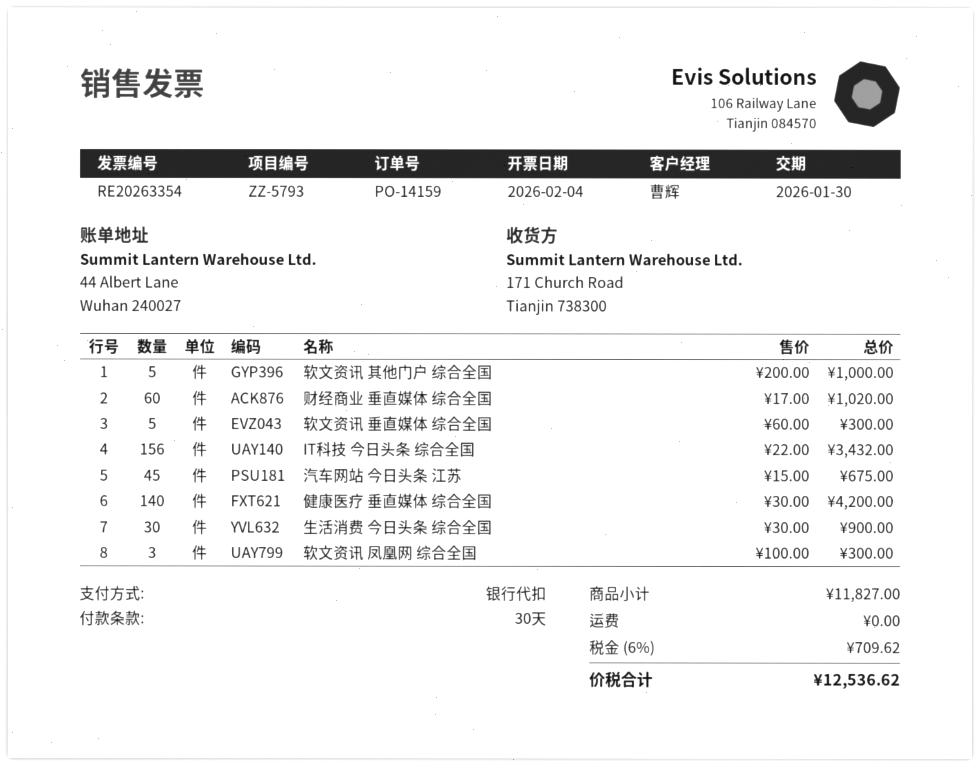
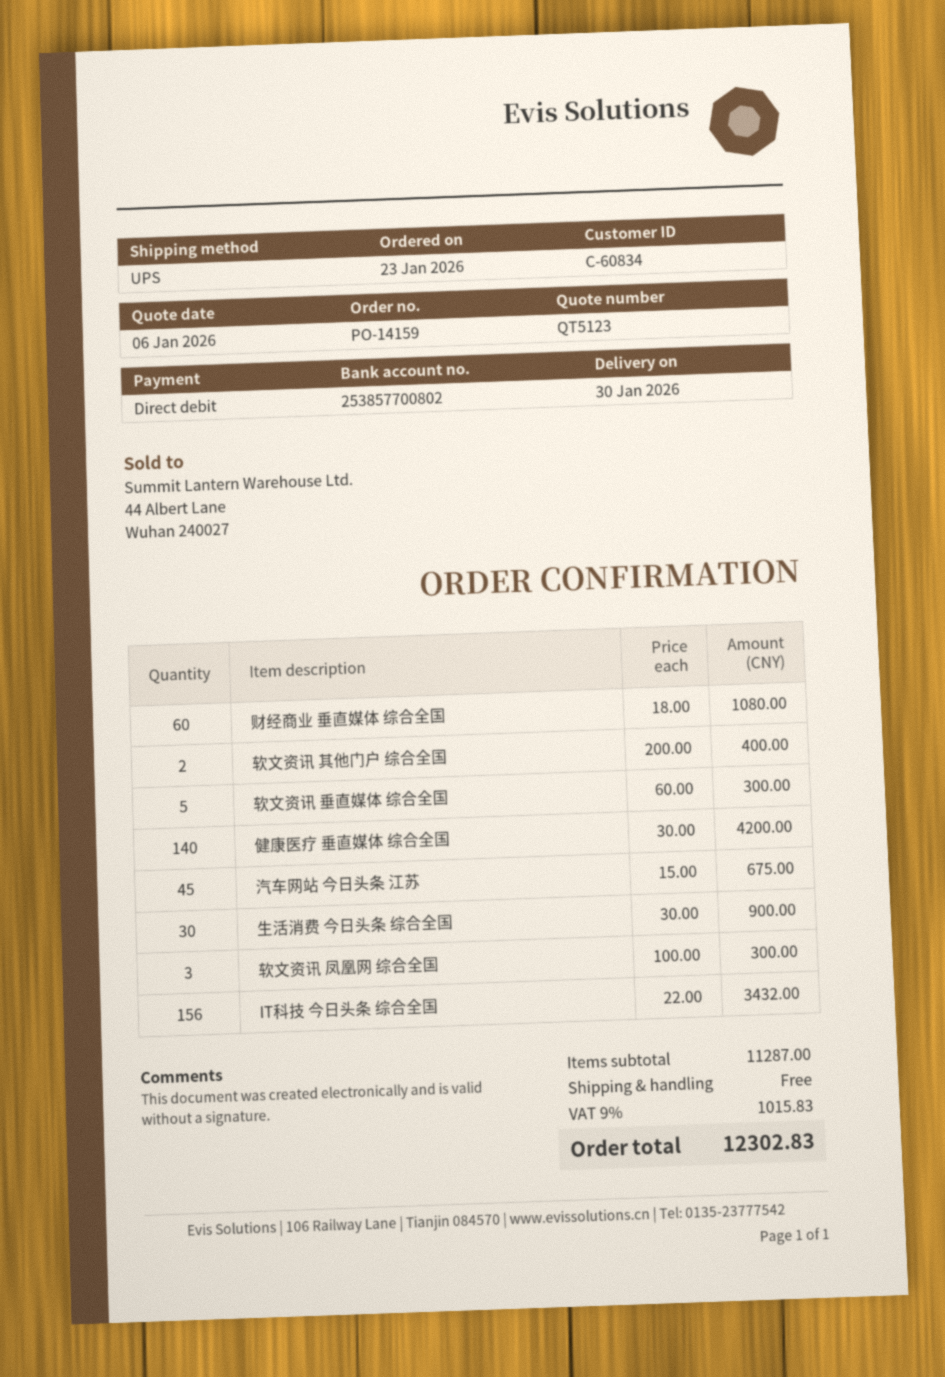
软文资讯 其他门户 综合全国: 5 x 200.00 = 1000.00 -> 2 x 200.00 = 400.00
财经商业 垂直媒体 综合全国: 60 x 17.00 = 1020.00 -> 60 x 18.00 = 1080.00
subtotal: 11827.00 -> 11287.00
tax: 6% = 709.62 -> 9% = 1015.83
total: 12536.62 -> 12302.83

